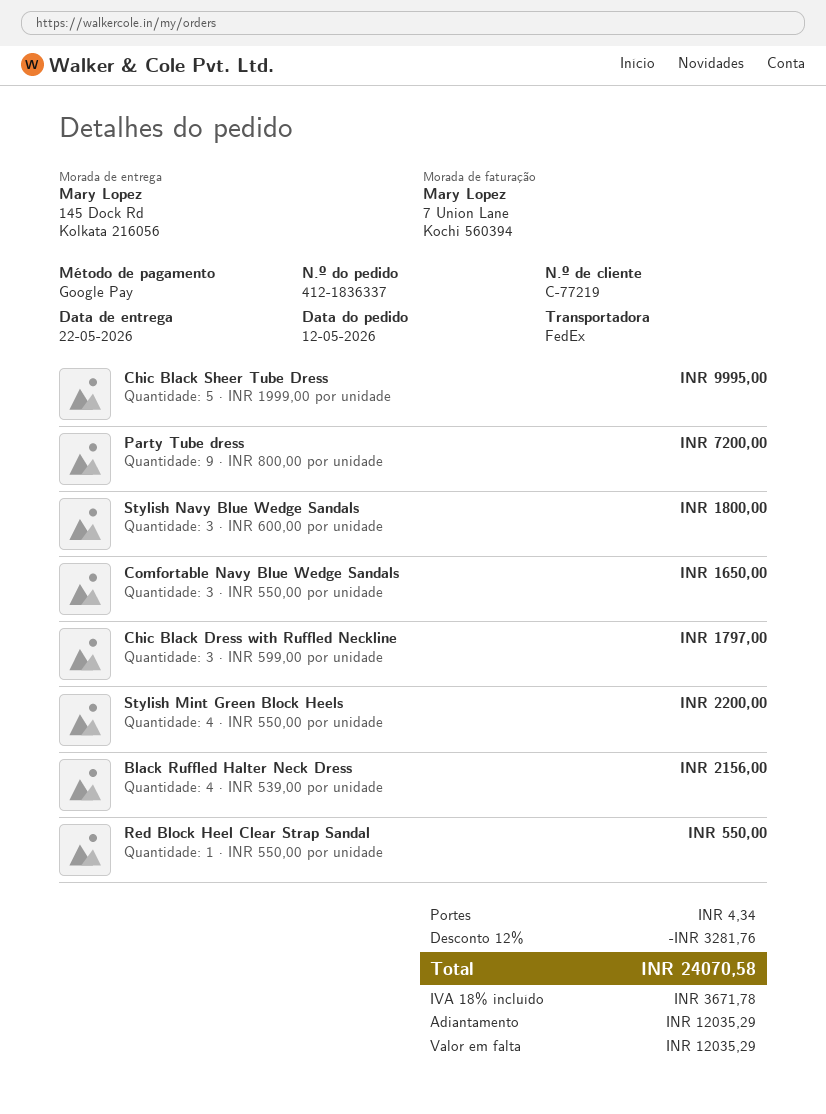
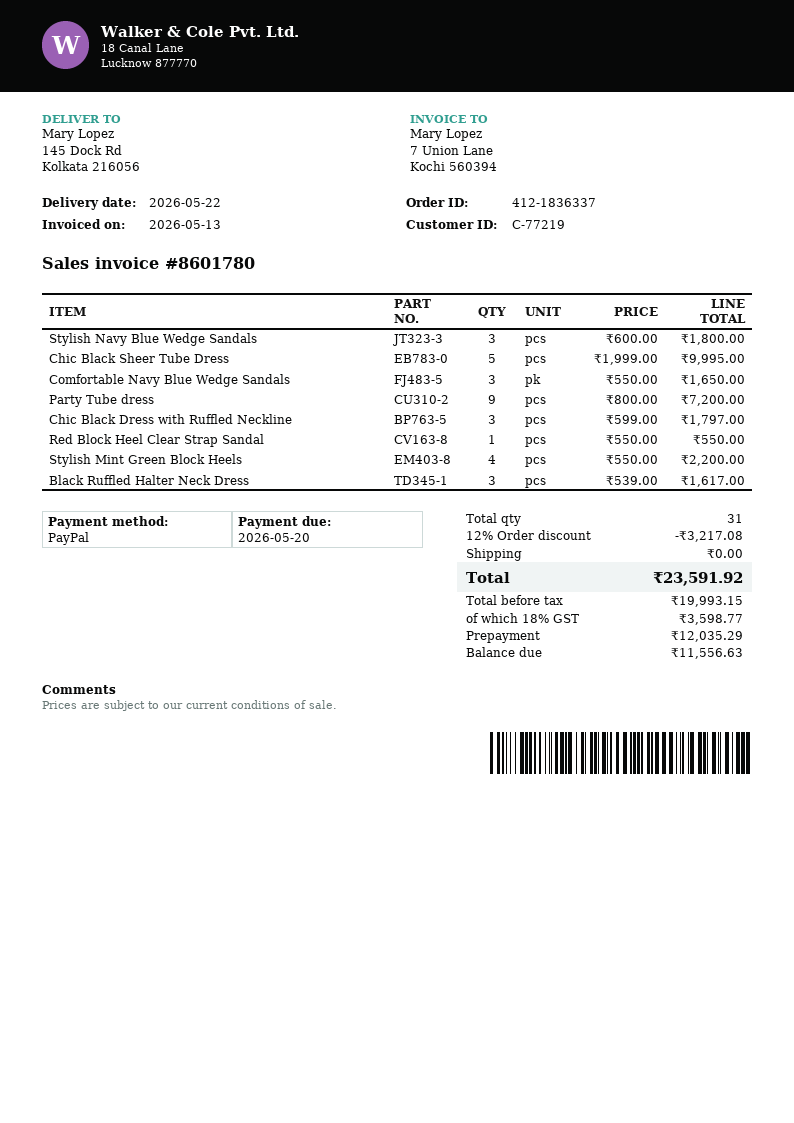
payment method: Google Pay -> PayPal
Black Ruffled Halter Neck Dress: 4 x 539.00 = 2156.00 -> 3 x 539.00 = 1617.00
discount: 12% = 3281.76 -> 12% = 3217.08
shipping: 4.34 -> 0.00
tax: 18% = 3671.78 -> 18% = 3598.77
total: 24070.58 -> 23591.92
balance: 12035.29 -> 11556.63

